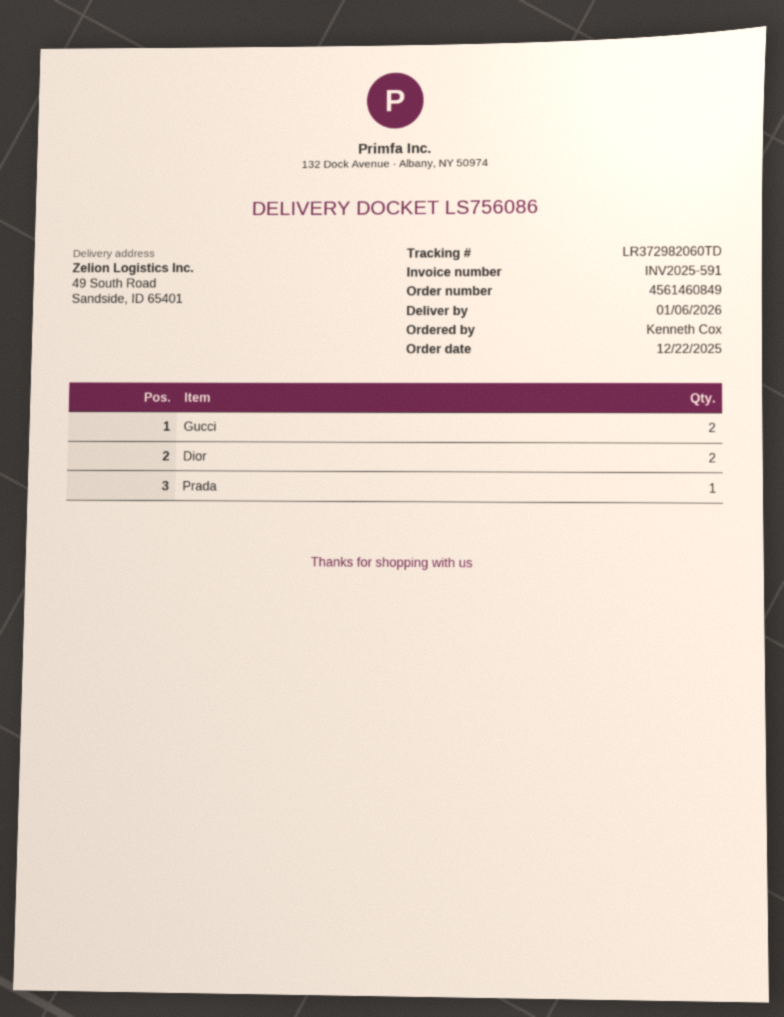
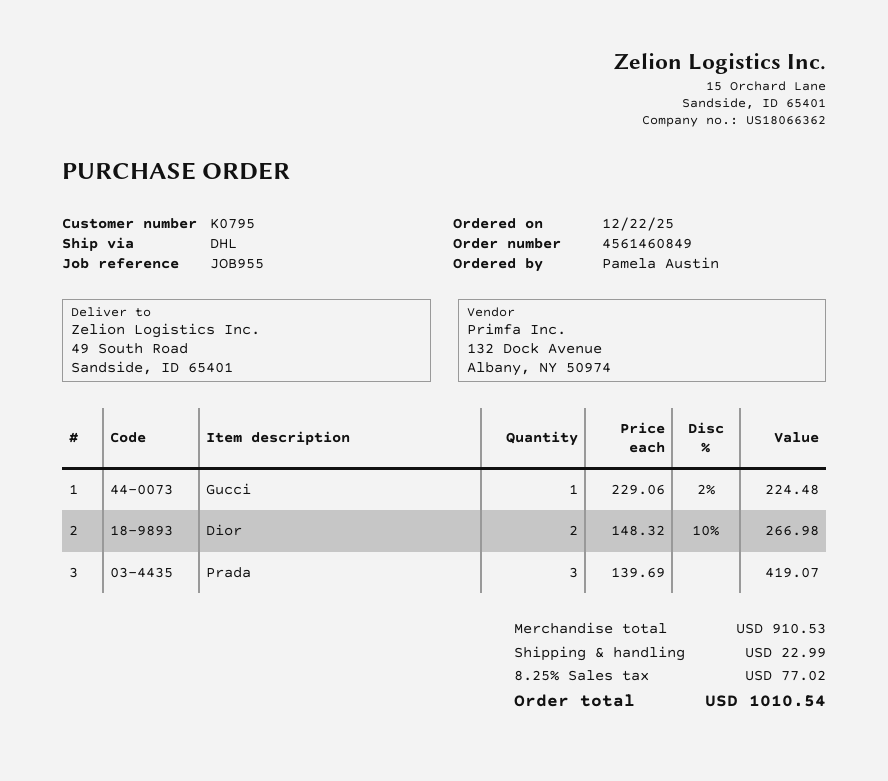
ordered by: Kenneth Cox -> Pamela Austin
Gucci: 2 -> 1
Prada: 1 -> 3

